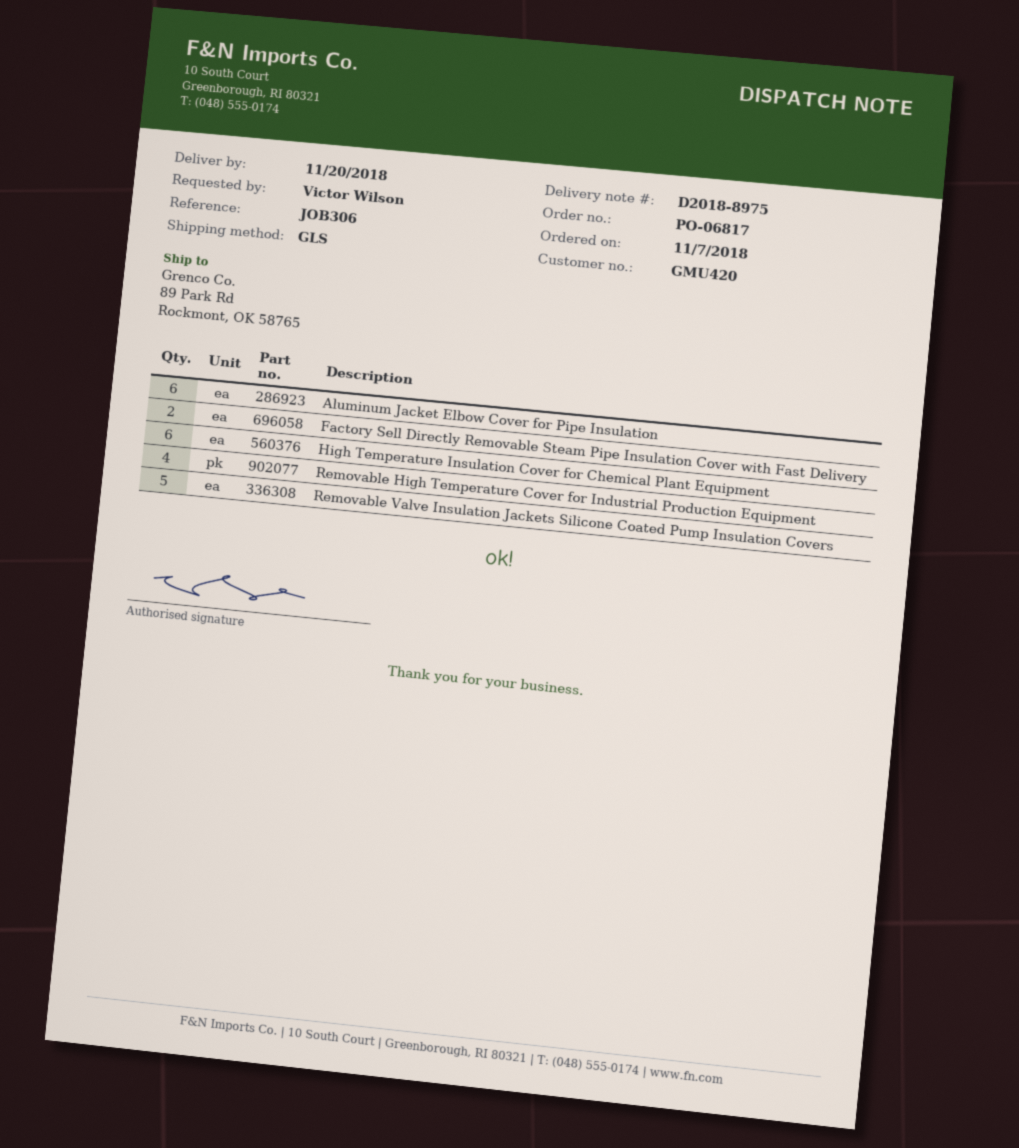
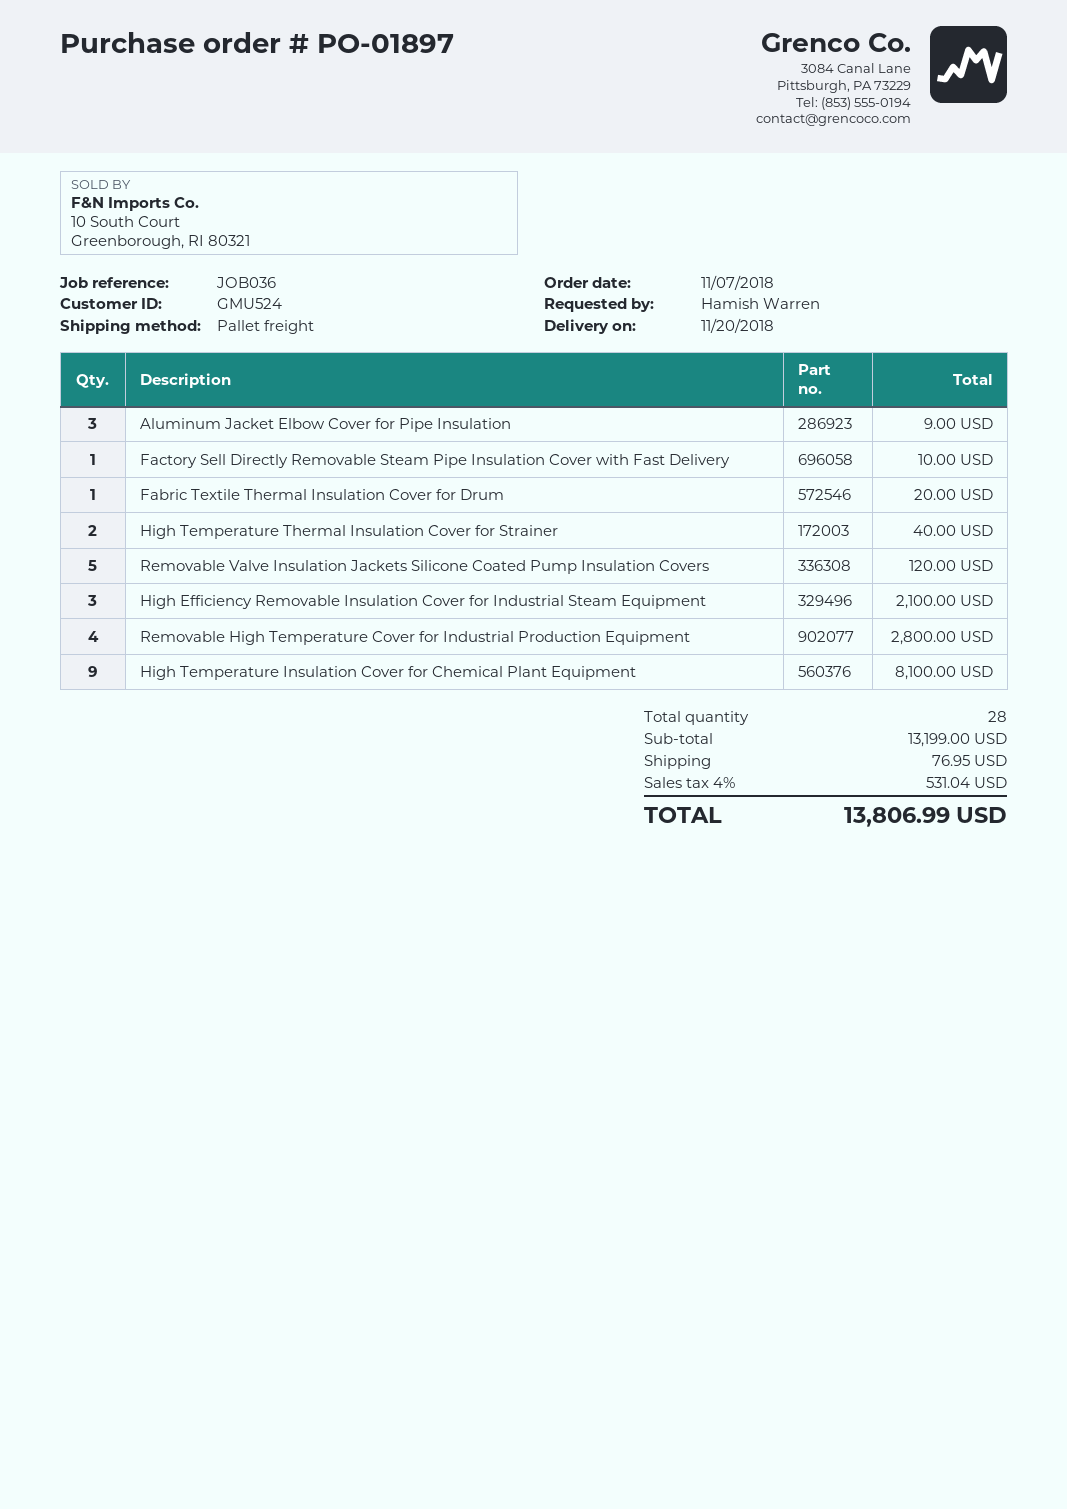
order number: PO-06817 -> PO-01897
customer number: GMU420 -> GMU524
reference: JOB306 -> JOB036
ordered by: Victor Wilson -> Hamish Warren
shipping method: GLS -> pallet freight
Aluminum Jacket Elbow Cover for Pipe Insulation: 6 -> 3
Factory Sell Directly Removable Steam Pipe Insulation Cover with Fast Delivery: 2 -> 1
High Temperature Insulation Cover for Chemical Plant Equipment: 6 -> 9
Fabric Textile Thermal Insulation Cover for Drum: none -> 1
High Temperature Thermal Insulation Cover for Strainer: none -> 2
High Efficiency Removable Insulation Cover for Industrial Steam Equipment: none -> 3

